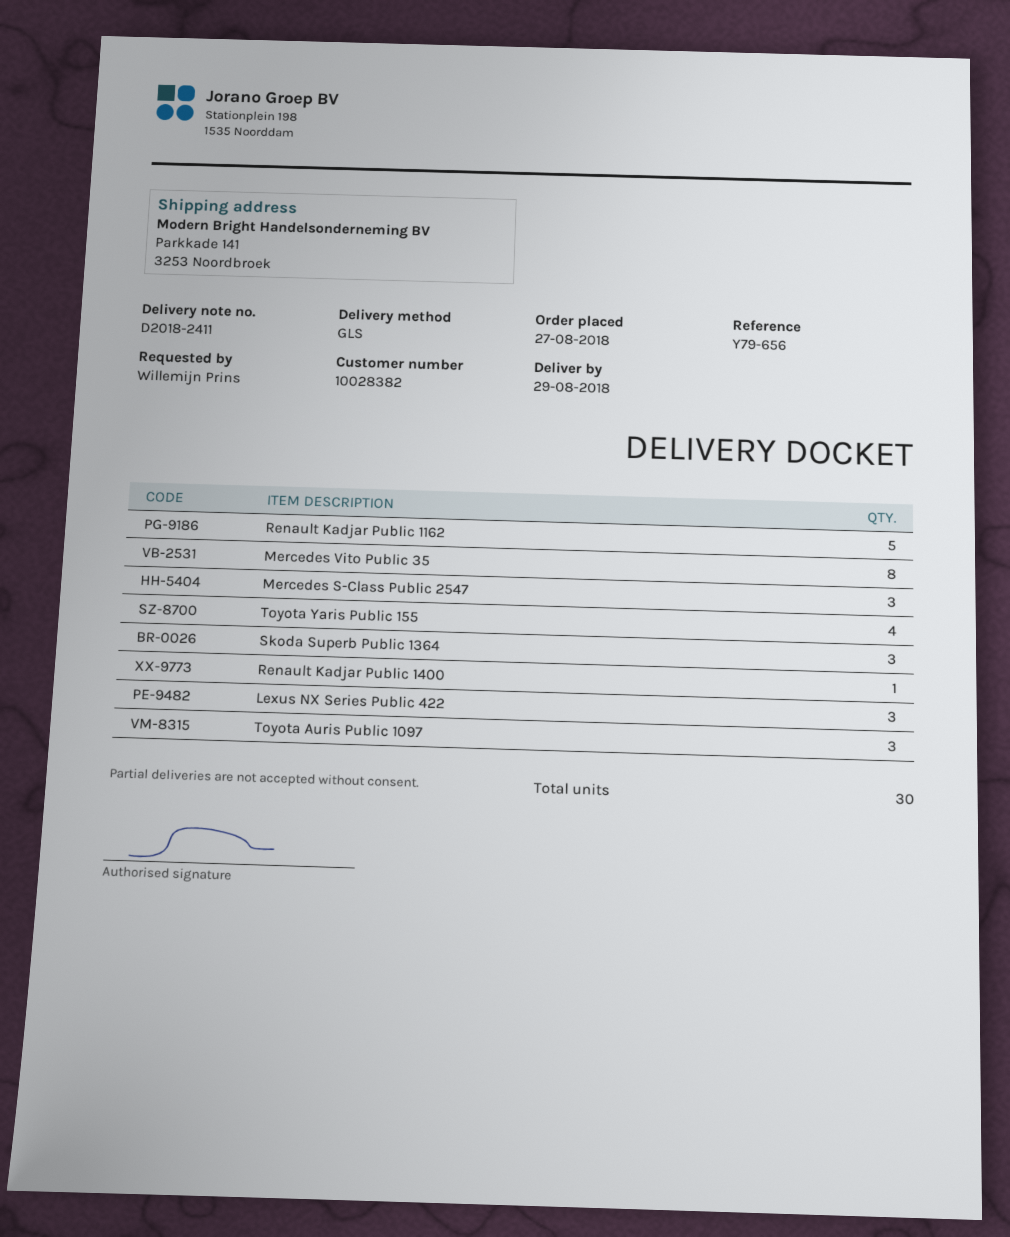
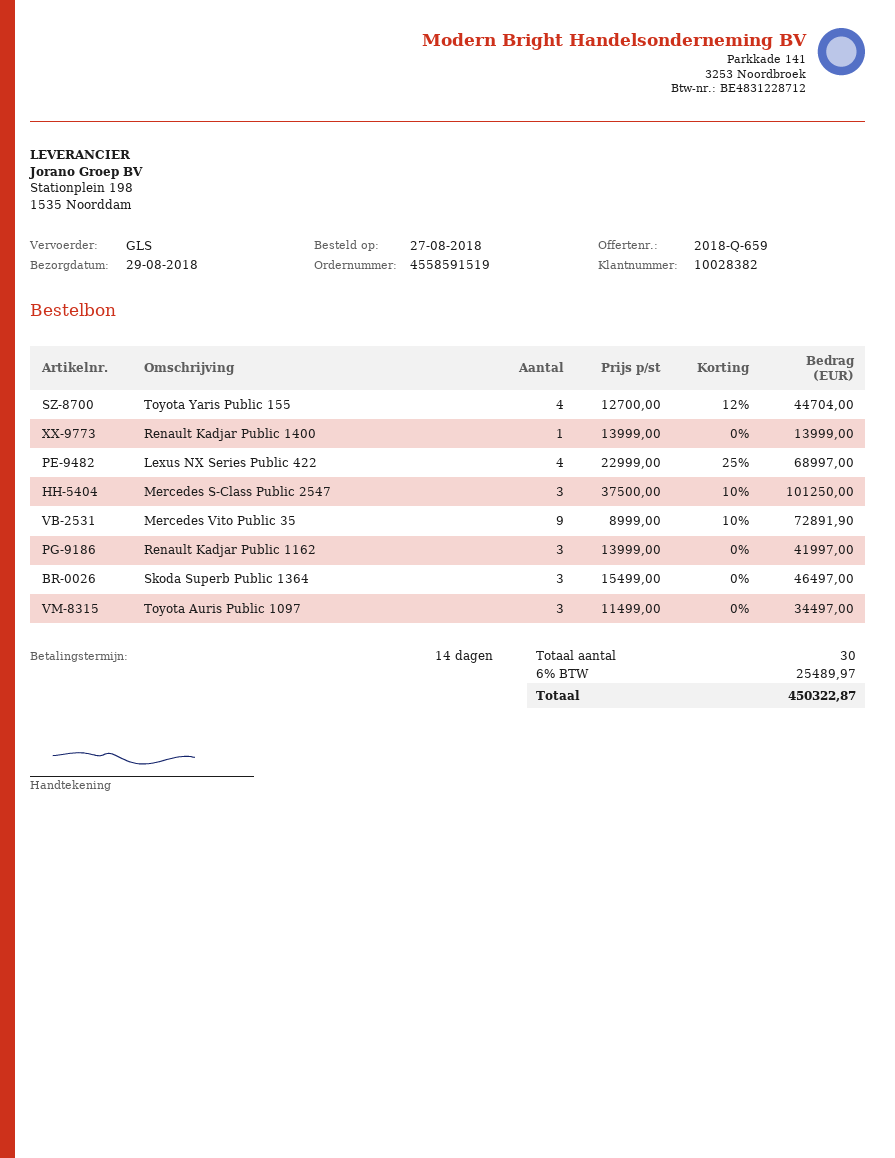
Renault Kadjar Public 1162: 5 -> 3
Mercedes Vito Public 35: 8 -> 9
Lexus NX Series Public 422: 3 -> 4

